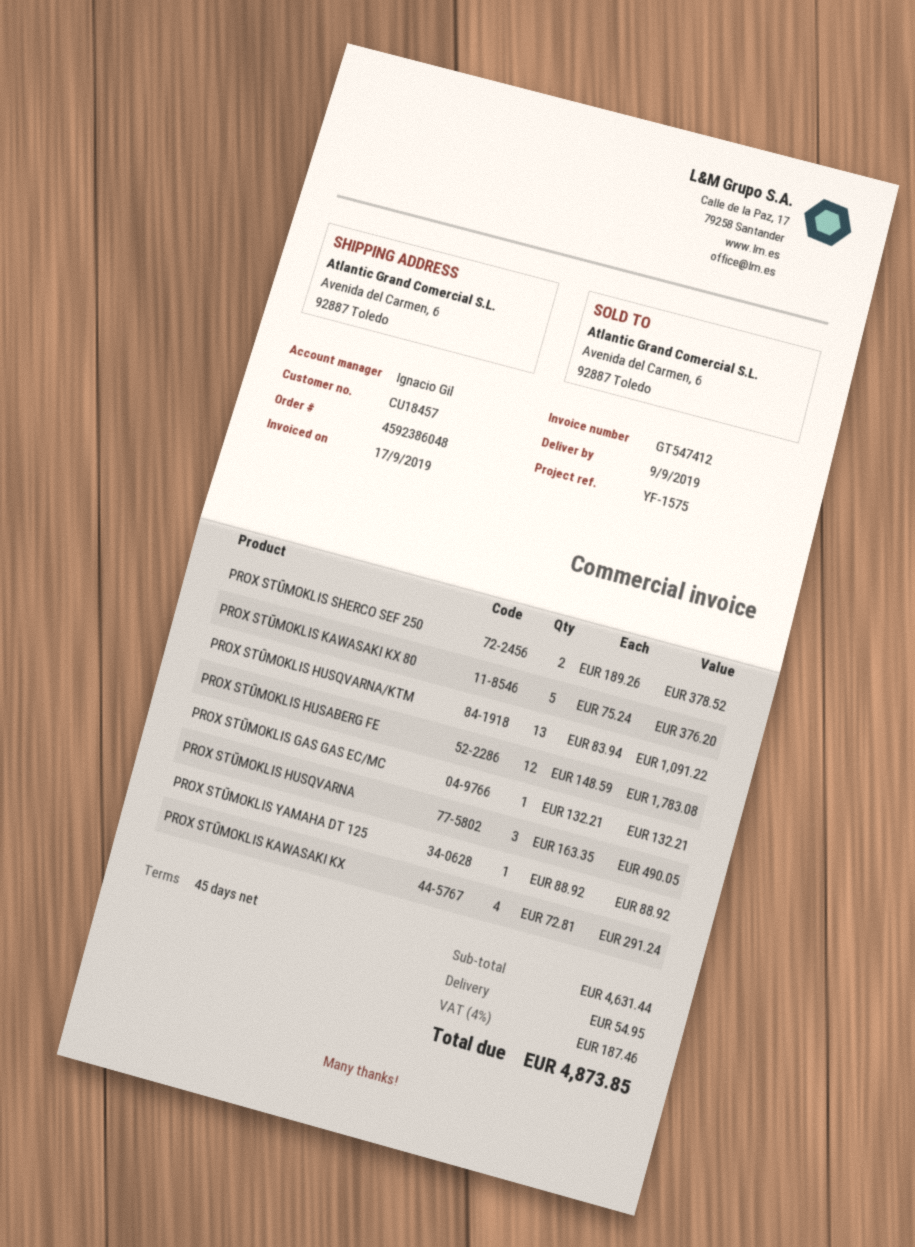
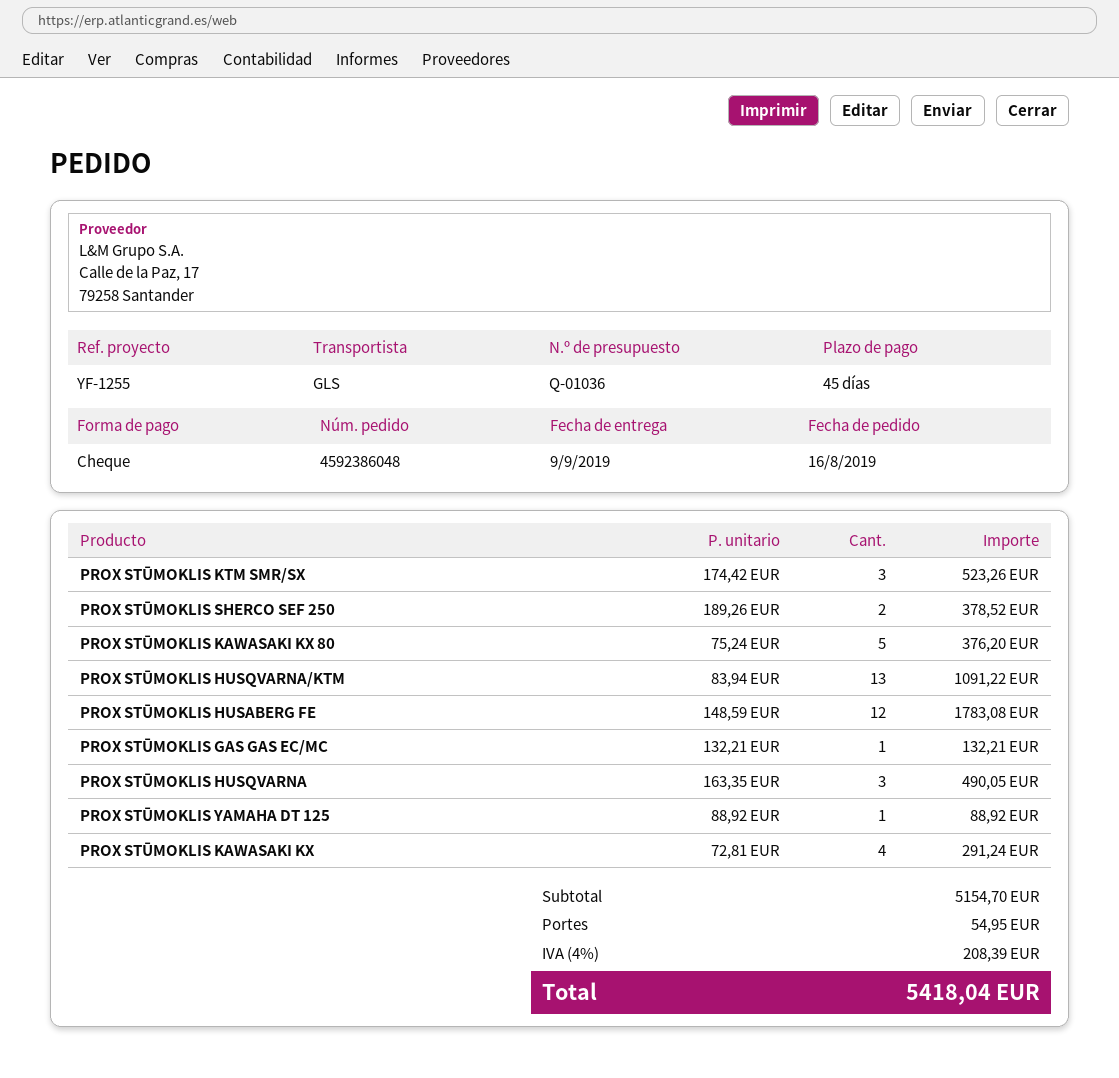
reference: YF-1575 -> YF-1255
PROX STŪMOKLIS KTM SMR/SX: none -> 3 x 174.42 = 523.26
subtotal: 4631.44 -> 5154.70
tax: 4% = 187.46 -> 4% = 208.39
total: 4873.85 -> 5418.04

